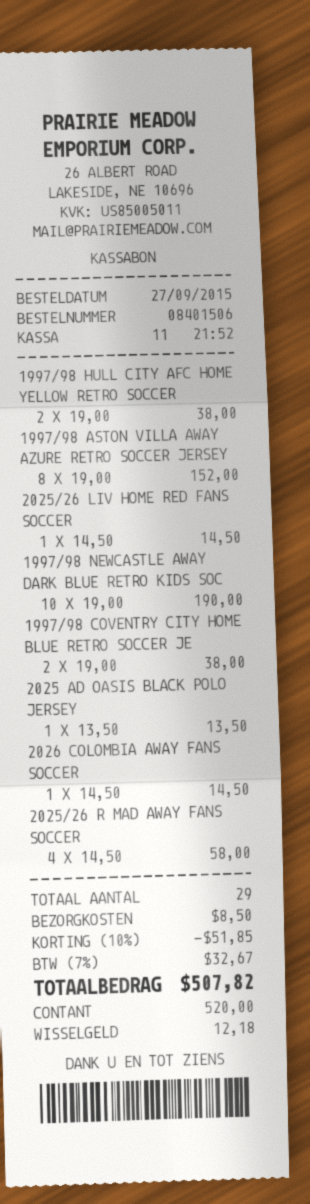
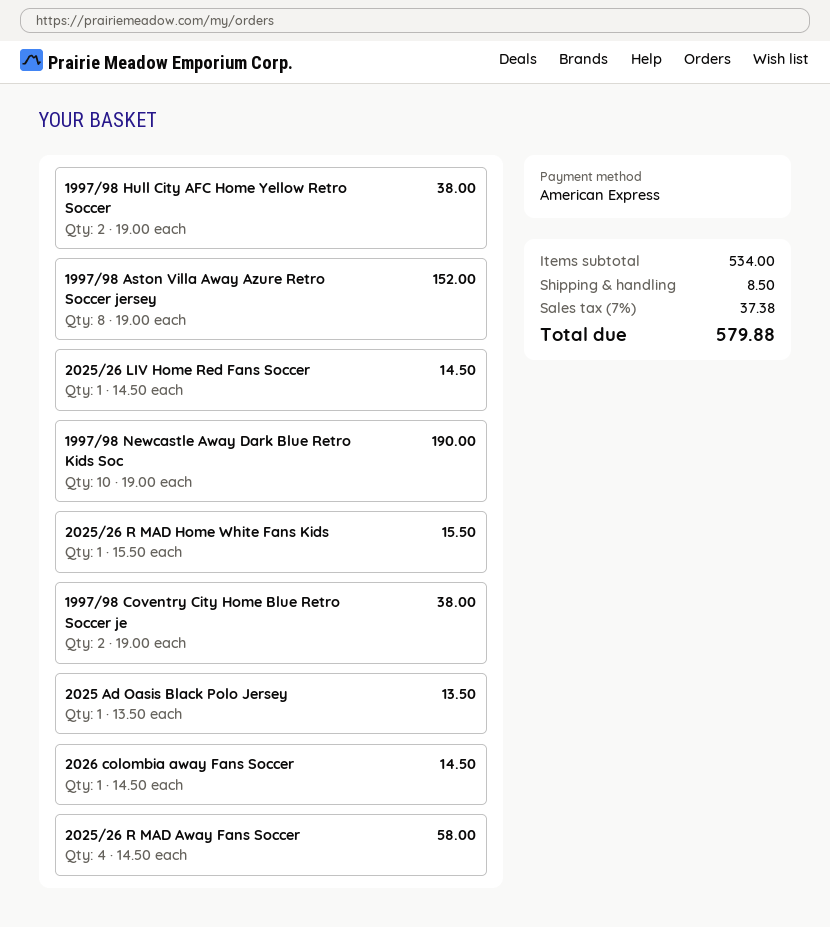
payment method: cash -> American Express
2025/26 R MAD Home White Fans Kids: none -> 1 x 15.50 = 15.50
discount: 10% = 51.85 -> none
tax: 7% = 32.67 -> 7% = 37.38
total: 507.82 -> 579.88

